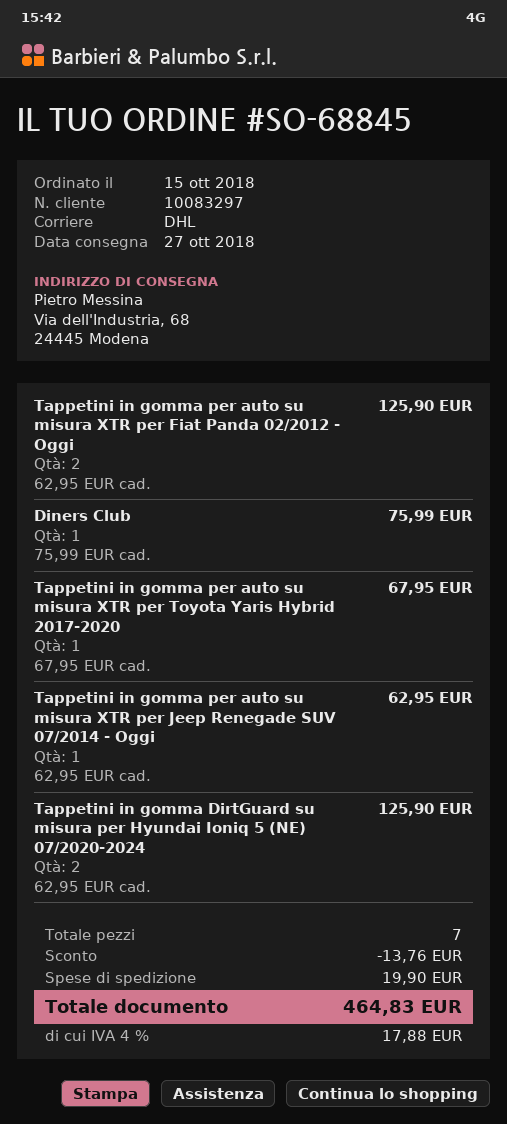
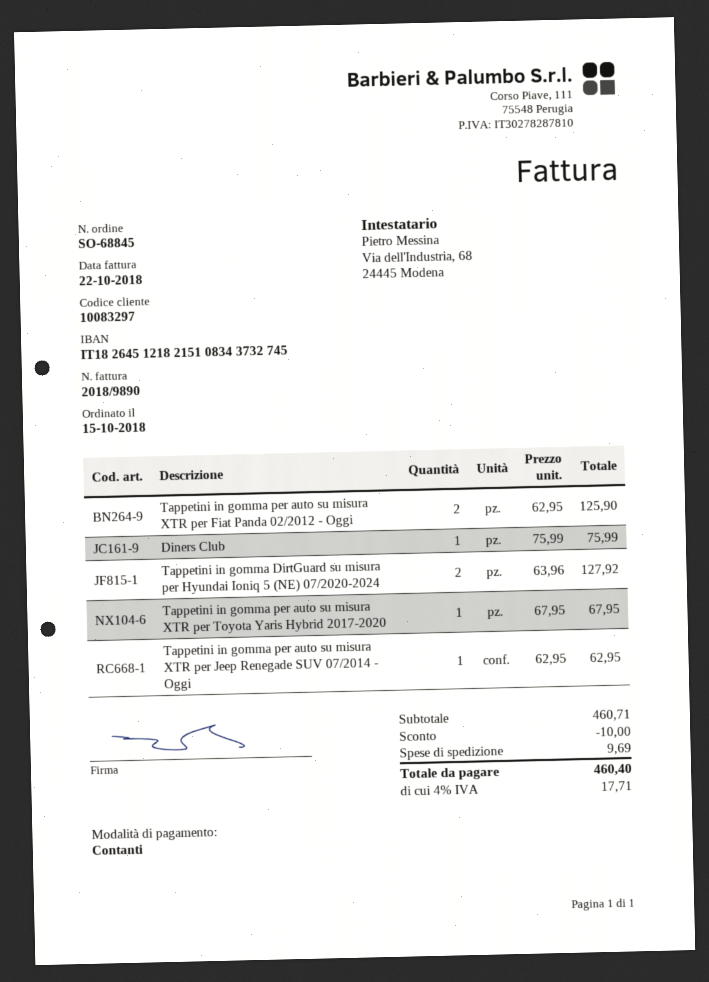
Tappetini in gomma DirtGuard su misura per Hyundai Ioniq 5 (NE) 07/2020-2024: 2 x 62.95 = 125.90 -> 2 x 63.96 = 127.92
discount: 13.76 -> 10.00
shipping: 19.90 -> 9.69
tax: 4% = 17.88 -> 4% = 17.71
total: 464.83 -> 460.40

